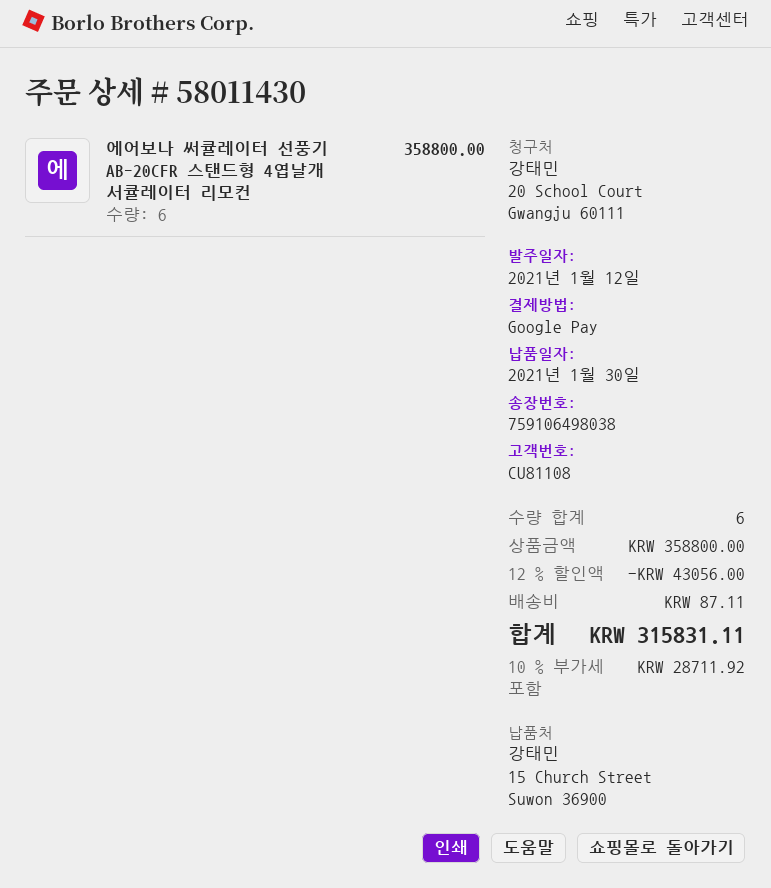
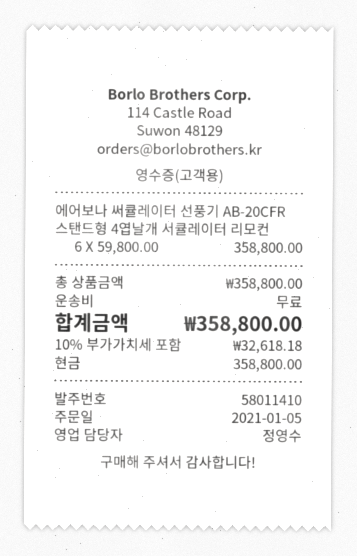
order number: 58011430 -> 58011410
order date: 2021-01-12 -> 2021-01-05
payment method: Google Pay -> cash
discount: 12% = 43056.00 -> none
shipping: 87.11 -> 0.00
tax: 10% = 28711.92 -> 10% = 32618.18
total: 315831.11 -> 358800.00

